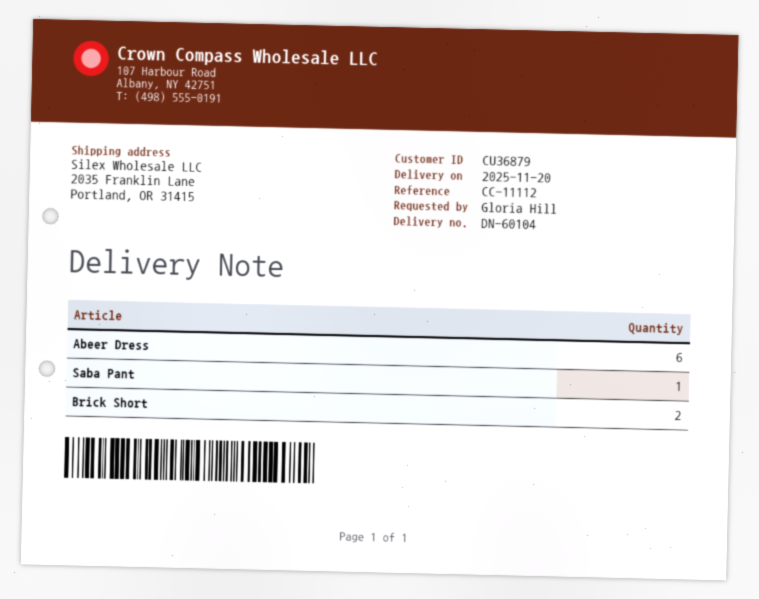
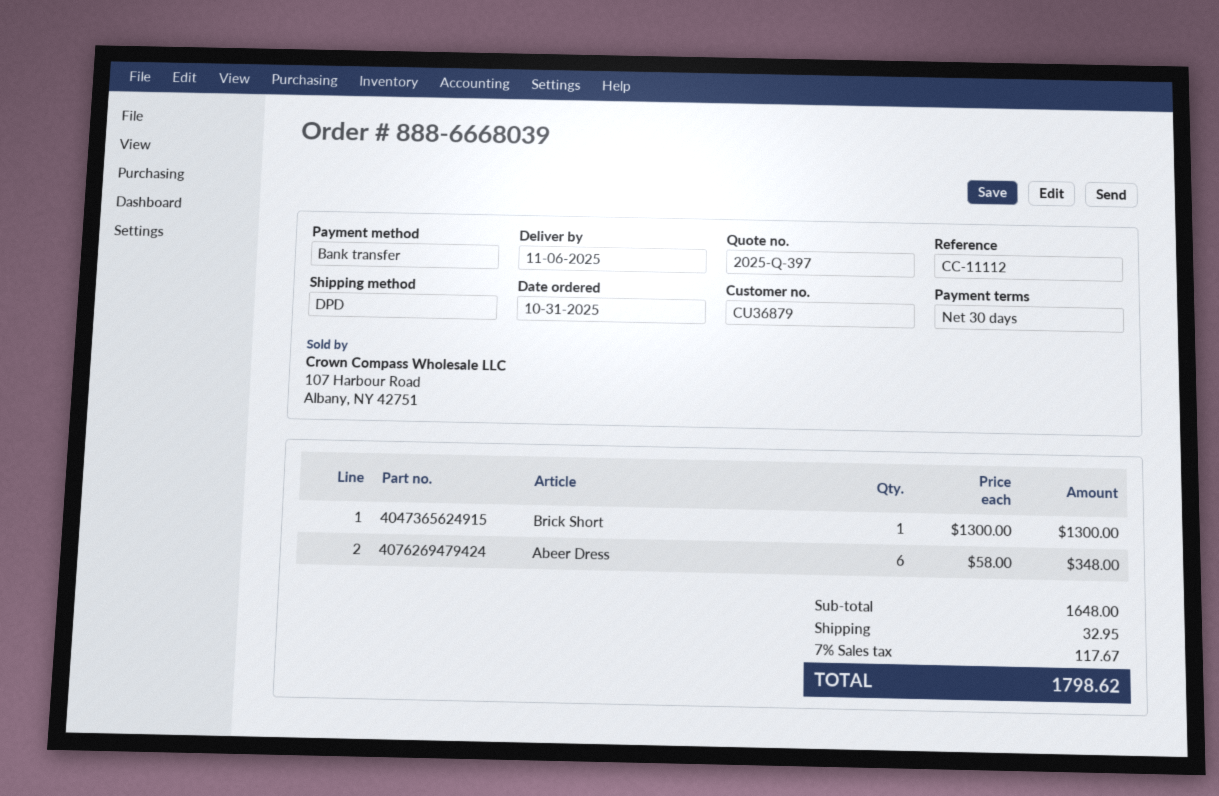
delivery date: 2025-11-20 -> 2025-11-06
Saba Pant: 1 -> none
Brick Short: 2 -> 1

